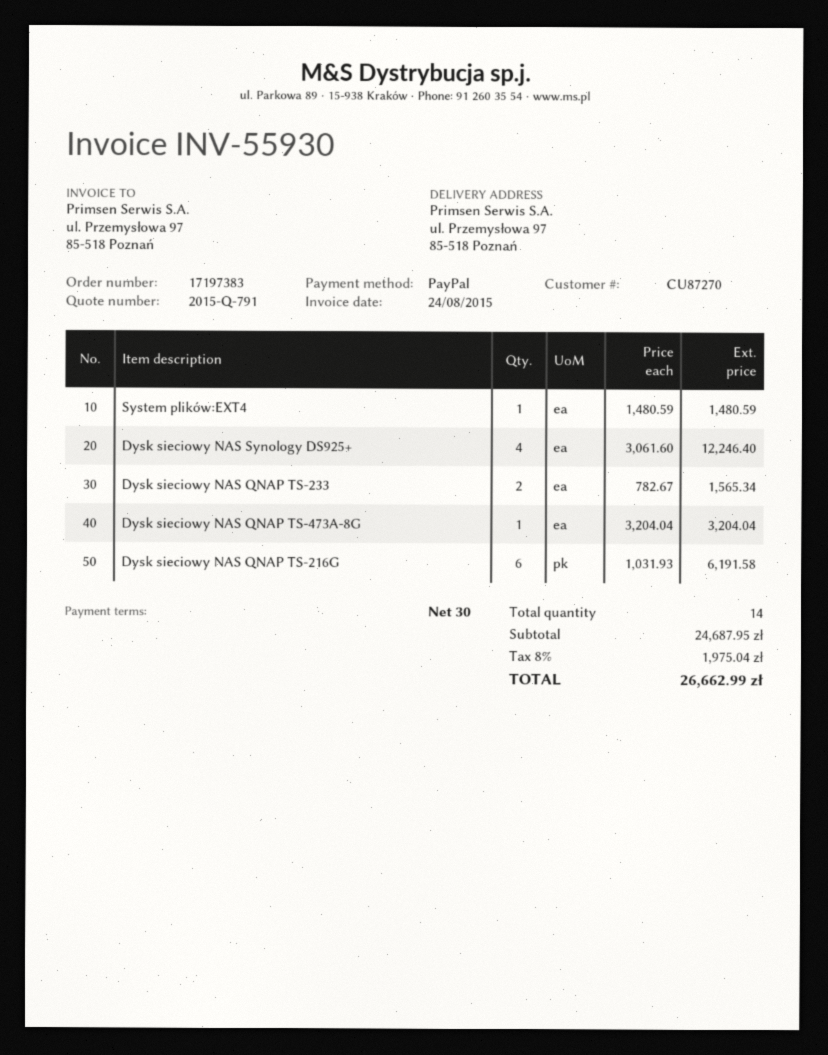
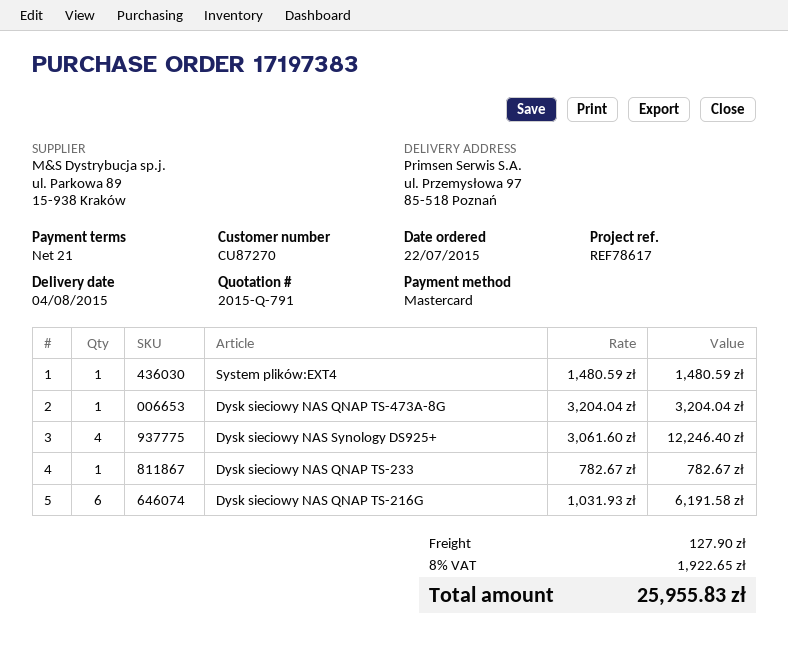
payment terms: 30 days -> 21 days
payment method: PayPal -> Mastercard
Dysk sieciowy NAS QNAP TS-233: 2 x 782.67 = 1565.34 -> 1 x 782.67 = 782.67
shipping: none -> 127.90
tax: 8% = 1975.04 -> 8% = 1922.65
total: 26662.99 -> 25955.83

